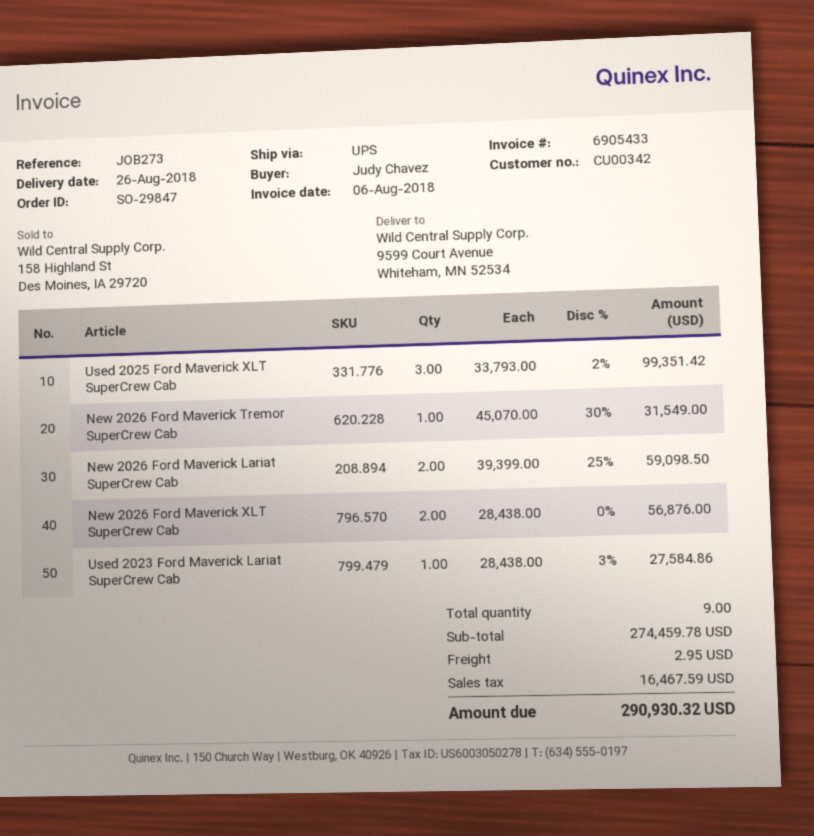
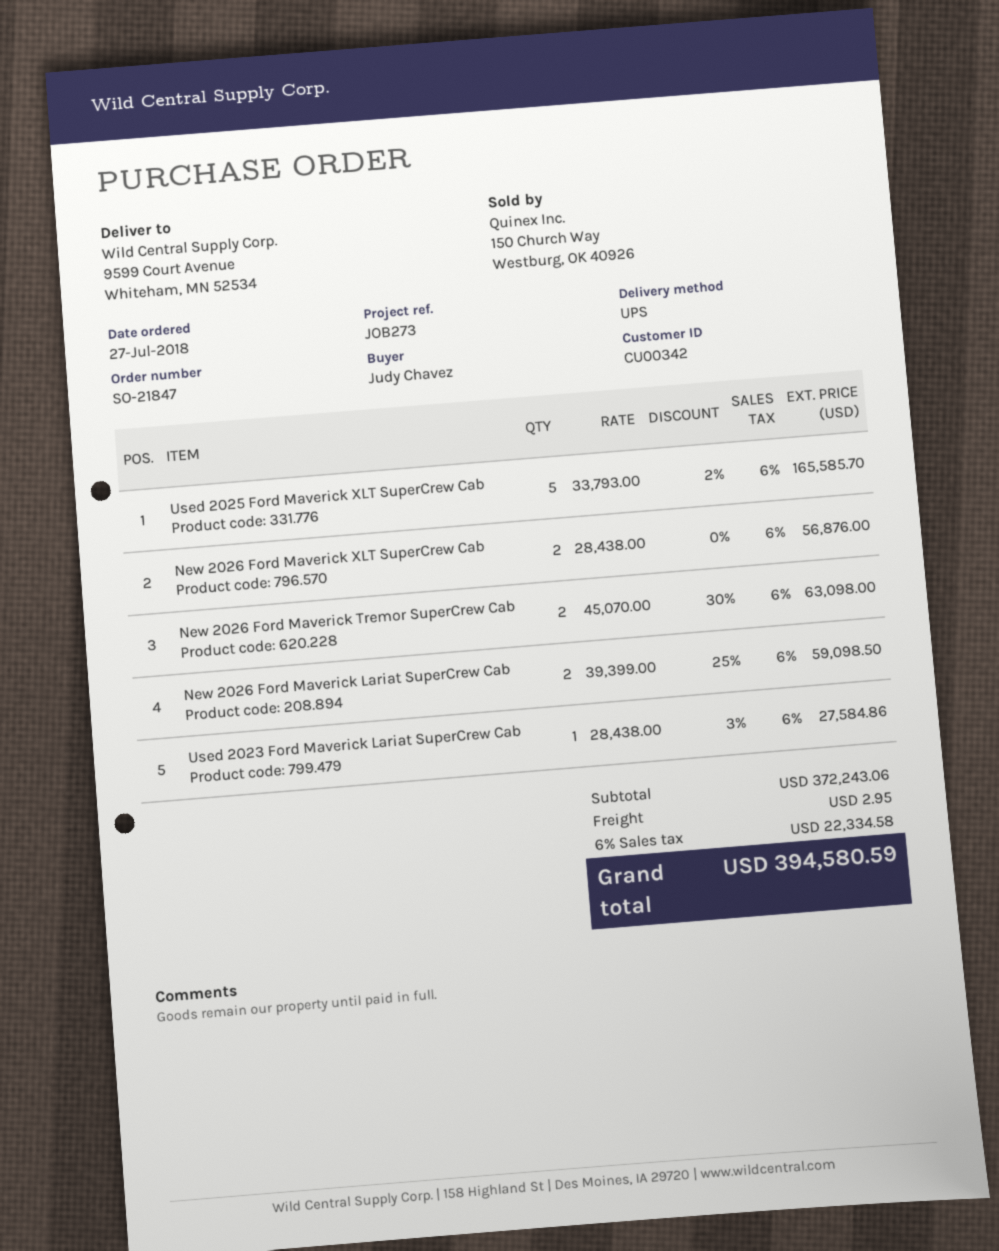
order number: SO-29847 -> SO-21847
Used 2025 Ford Maverick XLT SuperCrew Cab: 3 x 33793.00 - 2% = 99351.42 -> 5 x 33793.00 - 2% = 165585.70
New 2026 Ford Maverick Tremor SuperCrew Cab: 1 x 45070.00 - 30% = 31549.00 -> 2 x 45070.00 - 30% = 63098.00
subtotal: 274459.78 -> 372243.06
tax: 16467.59 -> 22334.58
total: 290930.32 -> 394580.59

